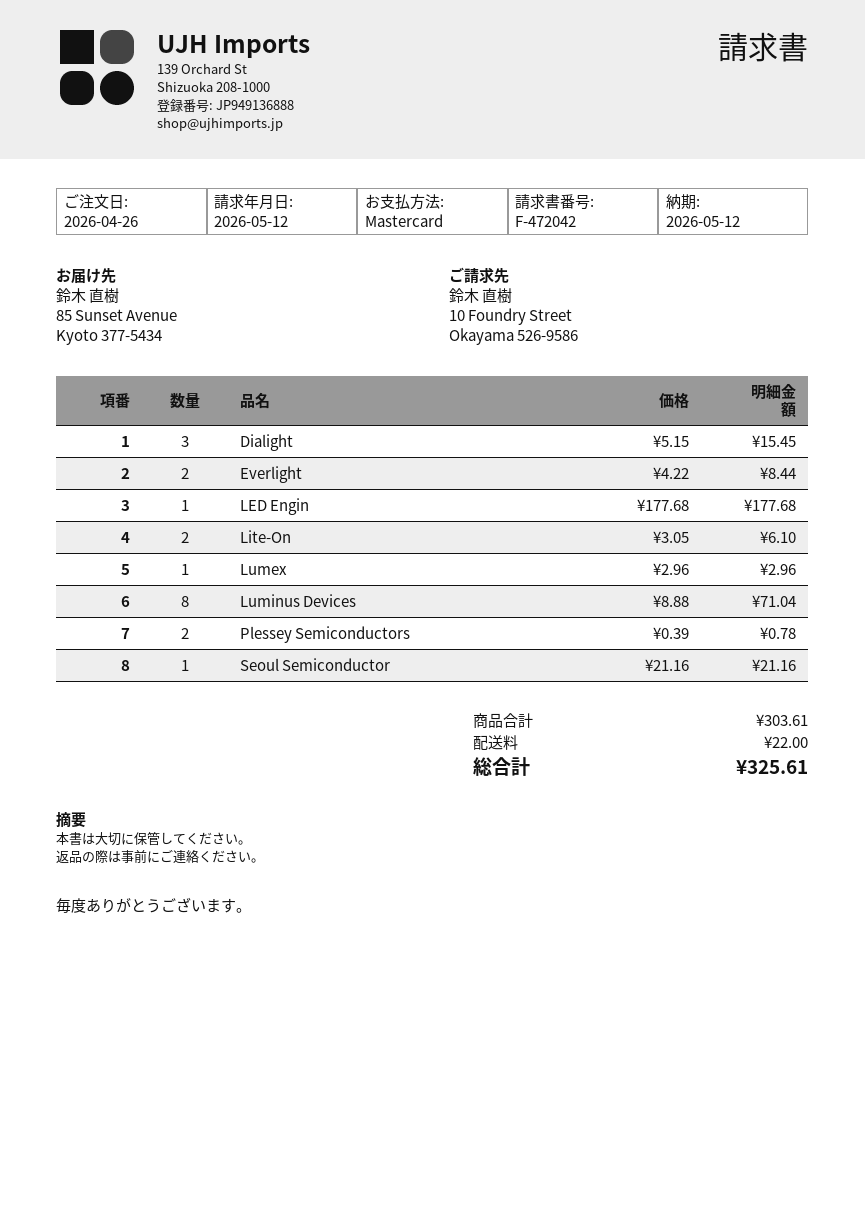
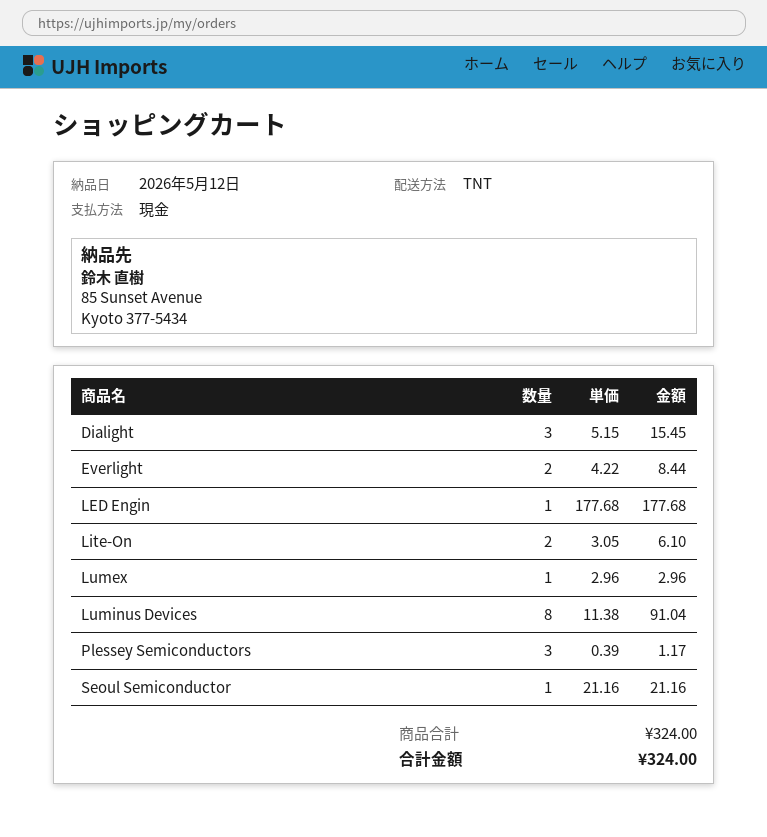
payment method: Mastercard -> cash
Luminus Devices: 8 x 8.88 = 71.04 -> 8 x 11.38 = 91.04
Plessey Semiconductors: 2 x 0.39 = 0.78 -> 3 x 0.39 = 1.17
subtotal: 303.61 -> 324.00
shipping: 22.00 -> none
total: 325.61 -> 324.00

